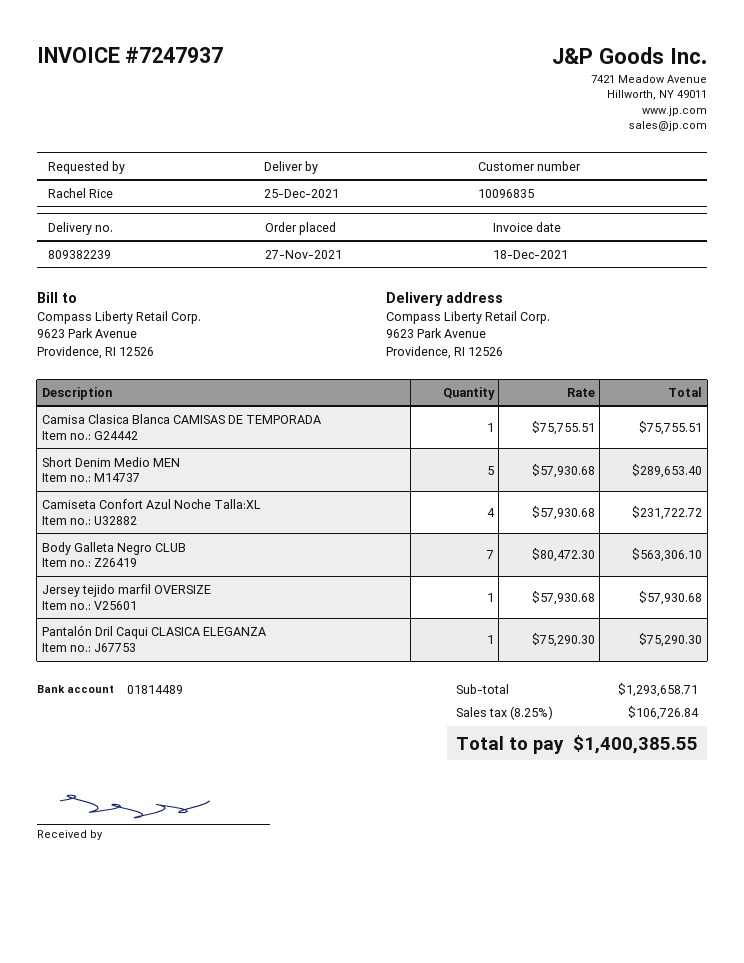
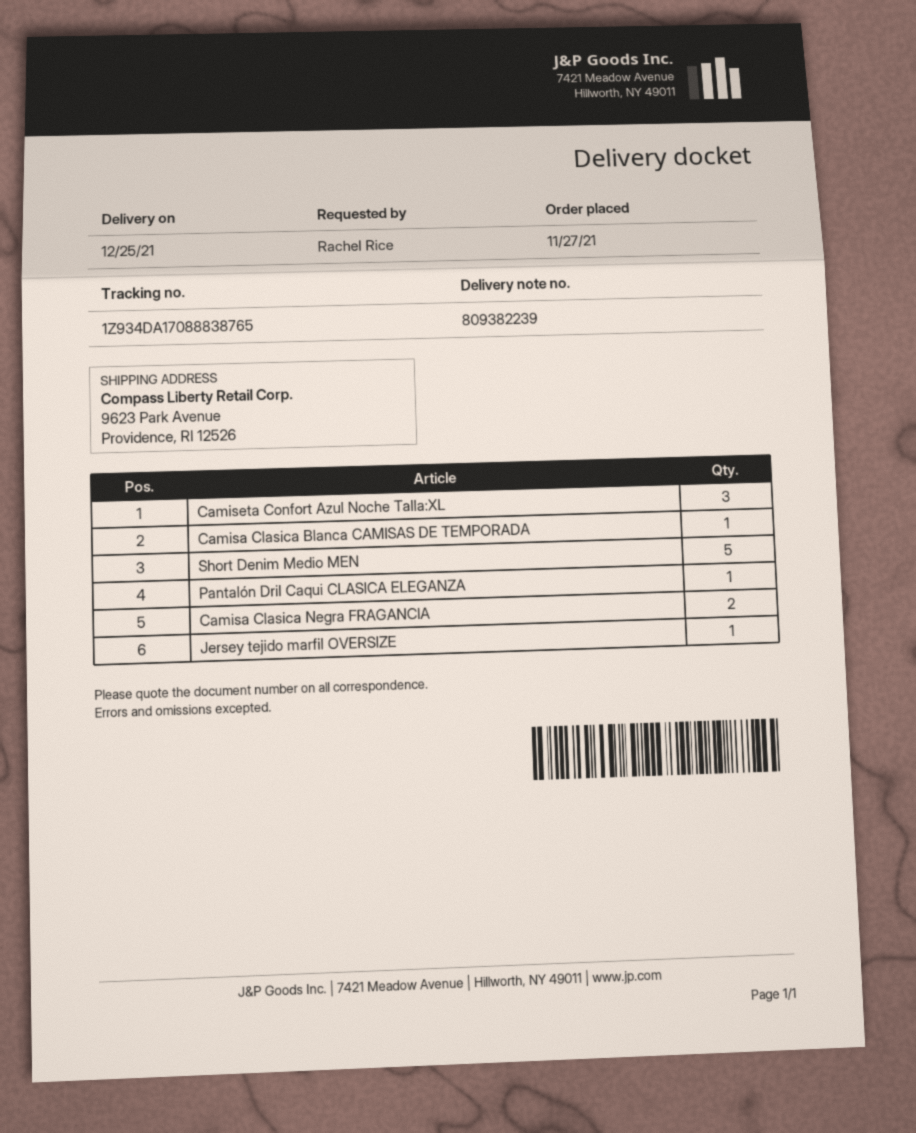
Camiseta Confort Azul Noche Talla:XL: 4 -> 3
Body Galleta Negro CLUB: 7 -> none
Camisa Clasica Negra FRAGANCIA: none -> 2

